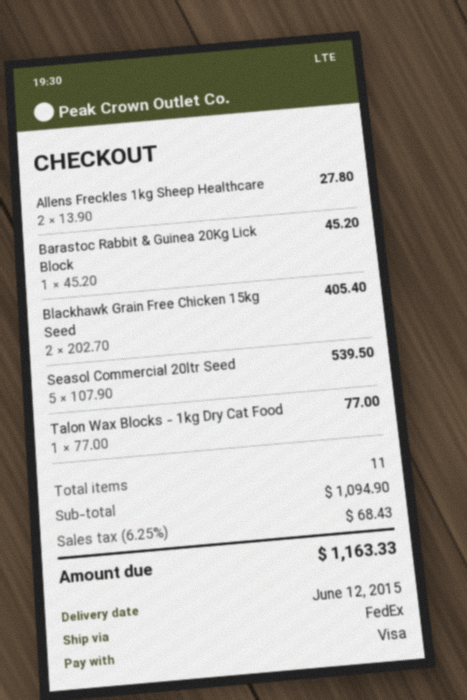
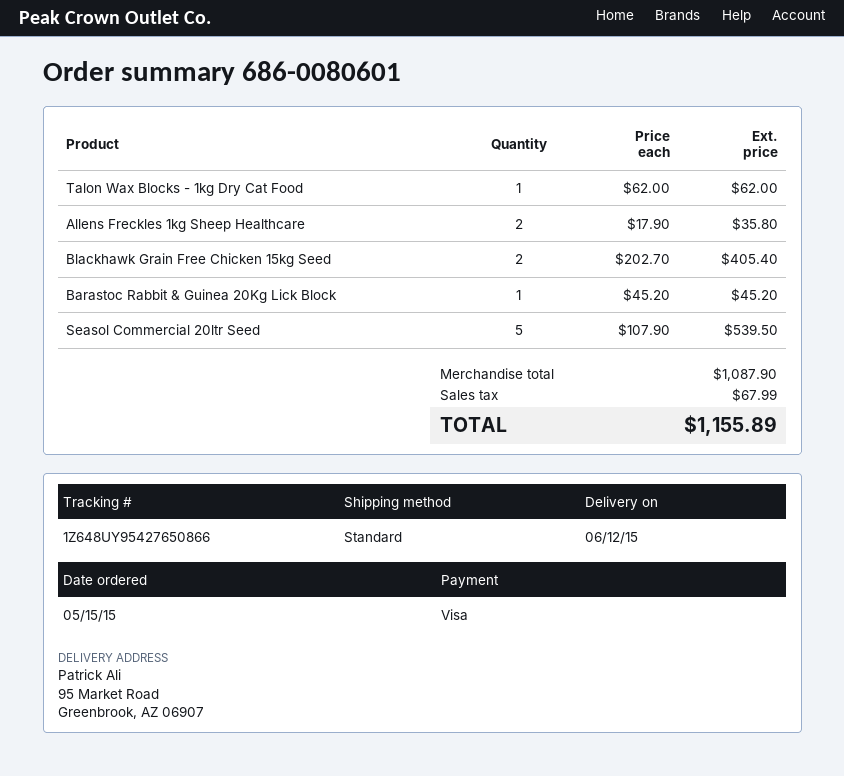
shipping method: FedEx -> standard
Allens Freckles 1kg Sheep Healthcare: 2 x 13.90 = 27.80 -> 2 x 17.90 = 35.80
Talon Wax Blocks - 1kg Dry Cat Food: 1 x 77.00 = 77.00 -> 1 x 62.00 = 62.00
subtotal: 1094.90 -> 1087.90
tax: 68.43 -> 67.99
total: 1163.33 -> 1155.89

